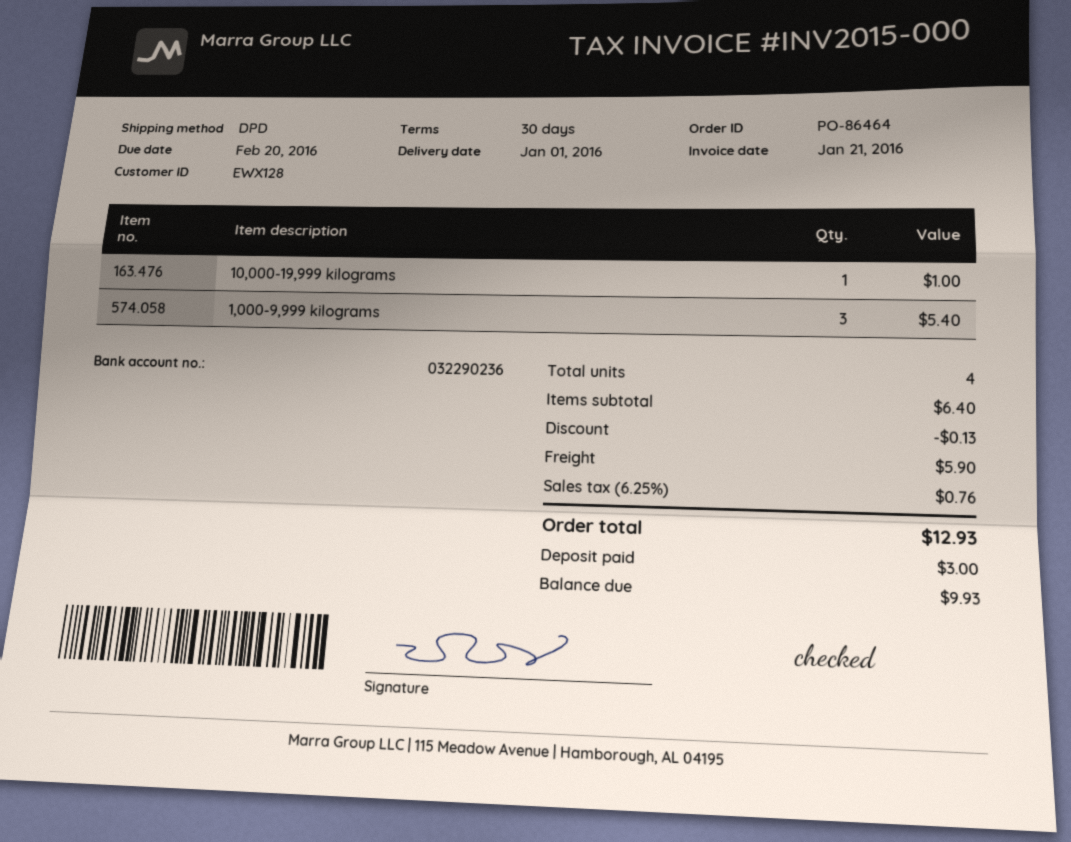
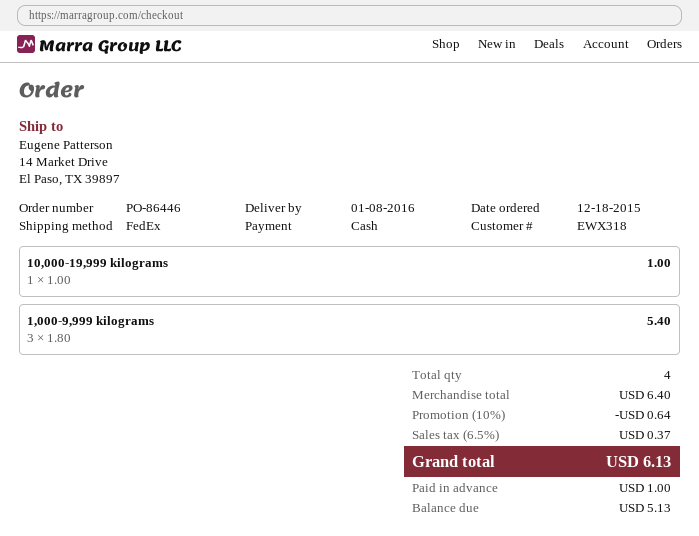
order number: PO-86464 -> PO-86446
delivery date: 2016-01-01 -> 2016-01-08
customer number: EWX128 -> EWX318
shipping method: DPD -> FedEx
discount: 0.13 -> 0.64
shipping: 5.90 -> none
tax: 6.25% = 0.76 -> 6.5% = 0.37
total: 12.93 -> 6.13
deposit: 3.00 -> 1.00
balance: 9.93 -> 5.13

